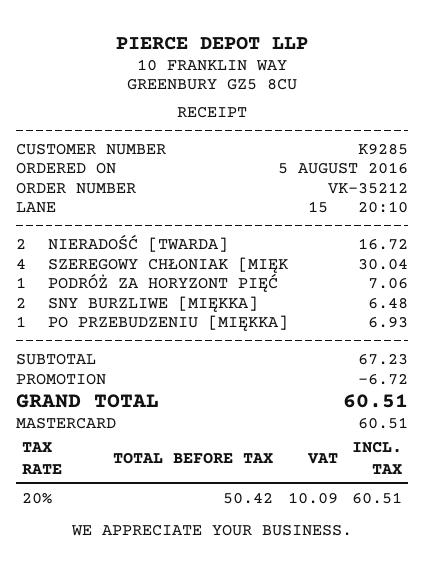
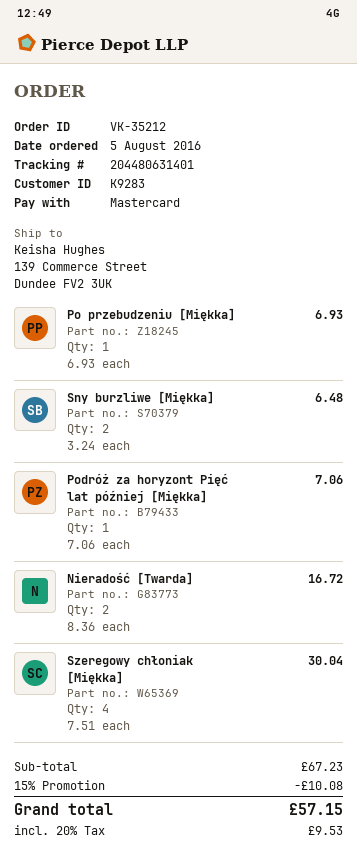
customer number: K9285 -> K9283
discount: 6.72 -> 10.08
tax: 20% = 10.09 -> 20% = 9.53
total: 60.51 -> 57.15

